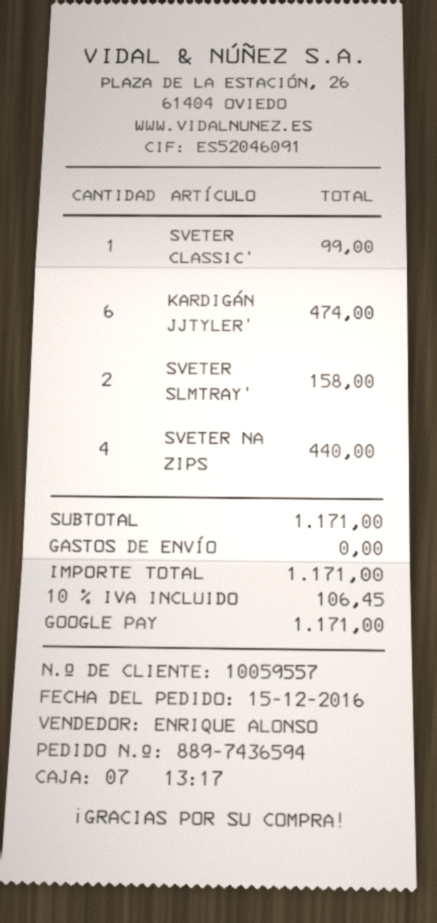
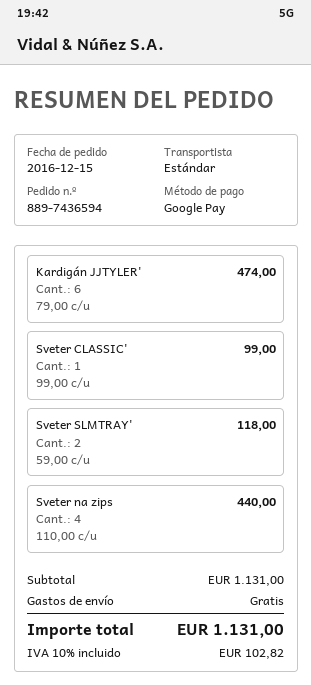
SVETER SLMTRAY': 2 for 158.00 -> 2 for 118.00
subtotal: 1171.00 -> 1131.00
tax: 10% = 106.45 -> 10% = 102.82
total: 1171.00 -> 1131.00

